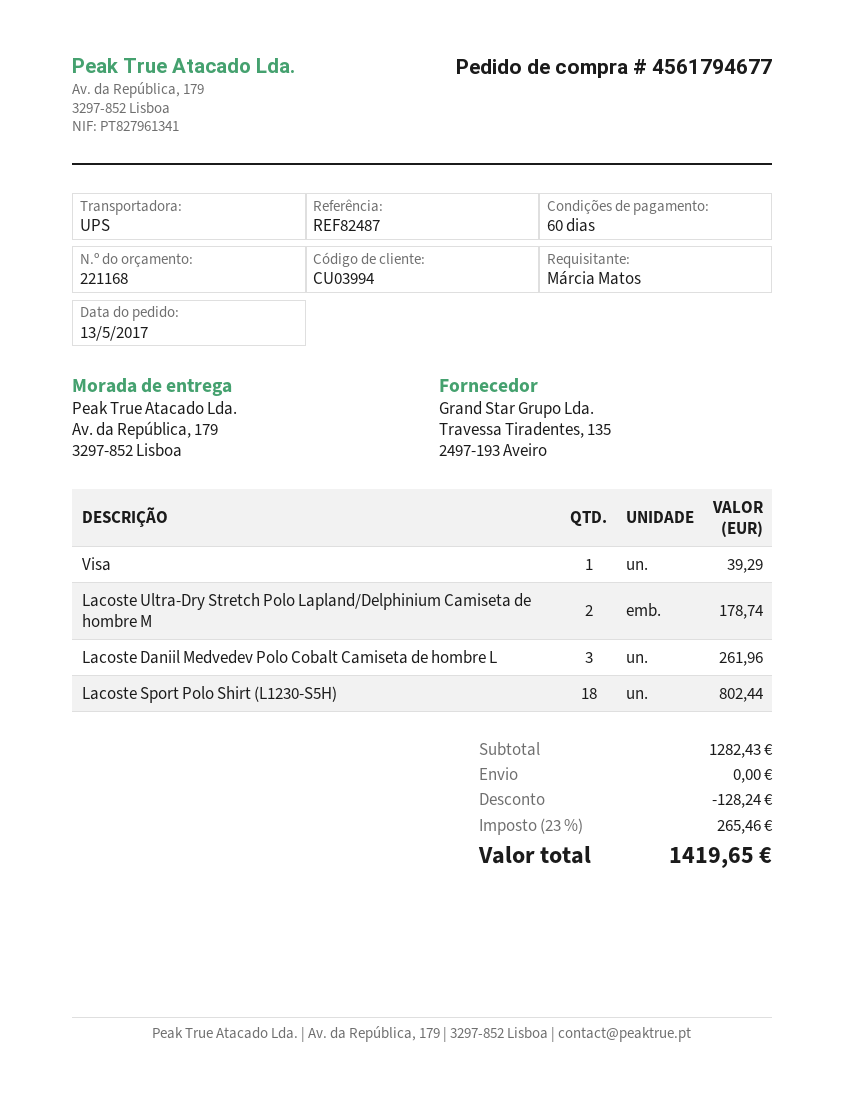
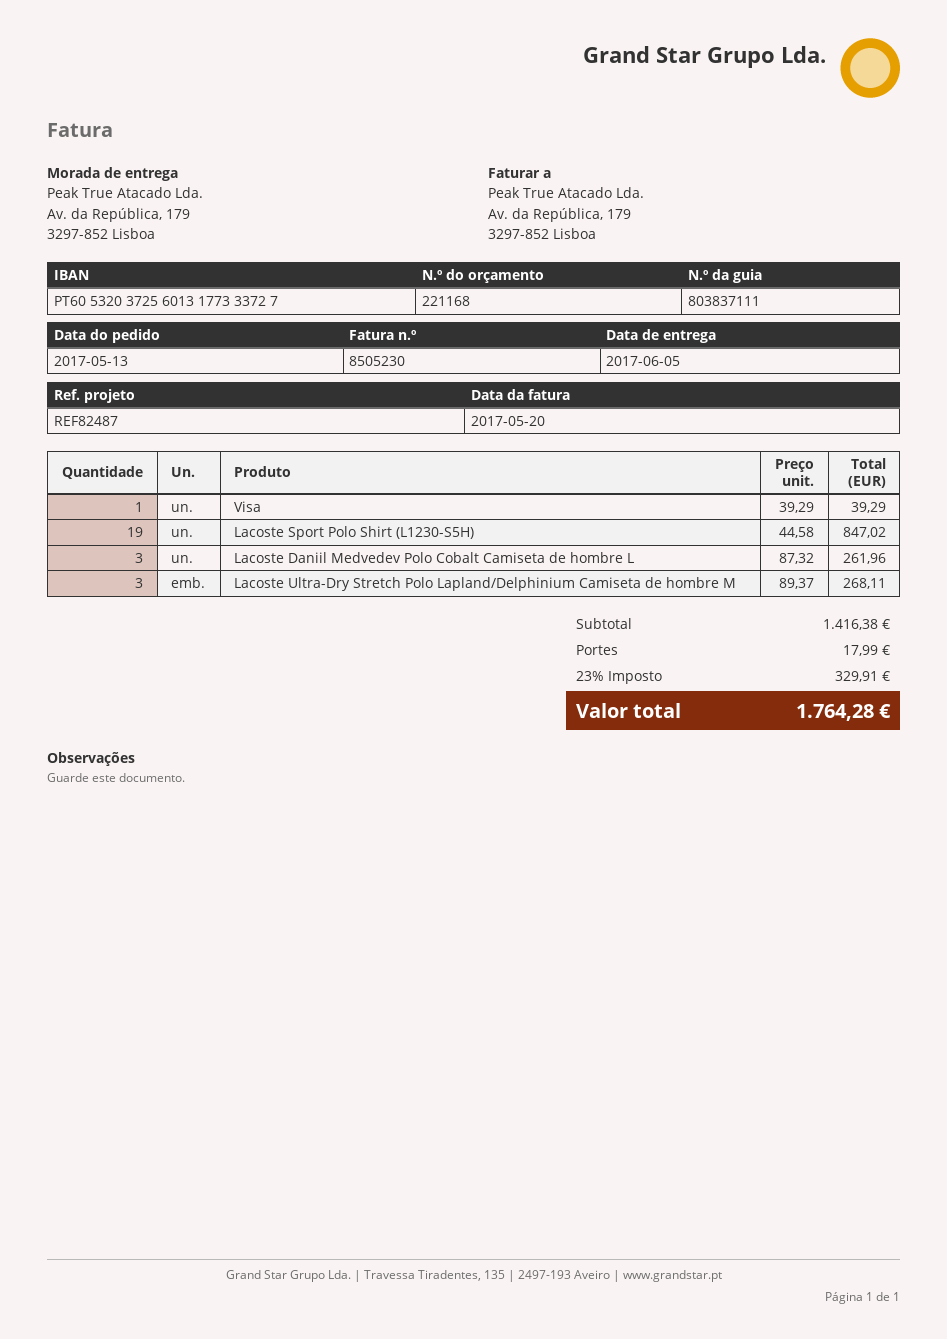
Lacoste Ultra-Dry Stretch Polo Lapland/Delphinium Camiseta de hombre M: 2 for 178.74 -> 3 for 268.11
Lacoste Sport Polo Shirt (L1230-S5H): 18 for 802.44 -> 19 for 847.02
subtotal: 1282.43 -> 1416.38
discount: 128.24 -> none
shipping: 0.00 -> 17.99
tax: 23% = 265.46 -> 23% = 329.91
total: 1419.65 -> 1764.28

